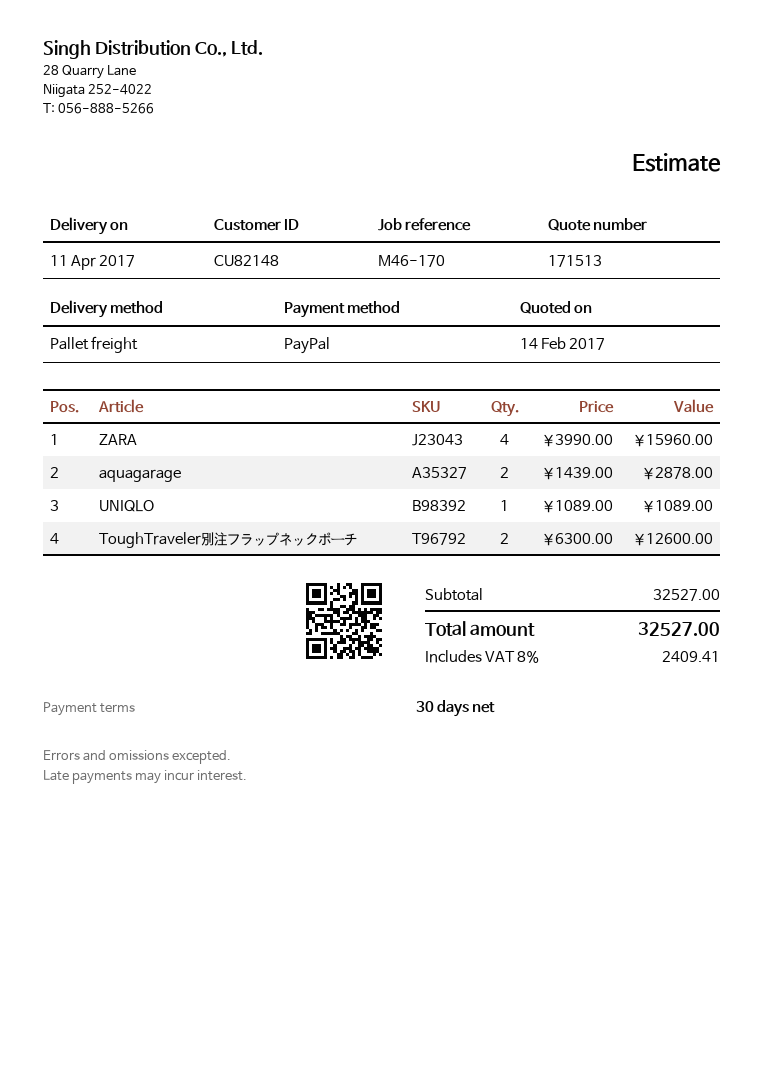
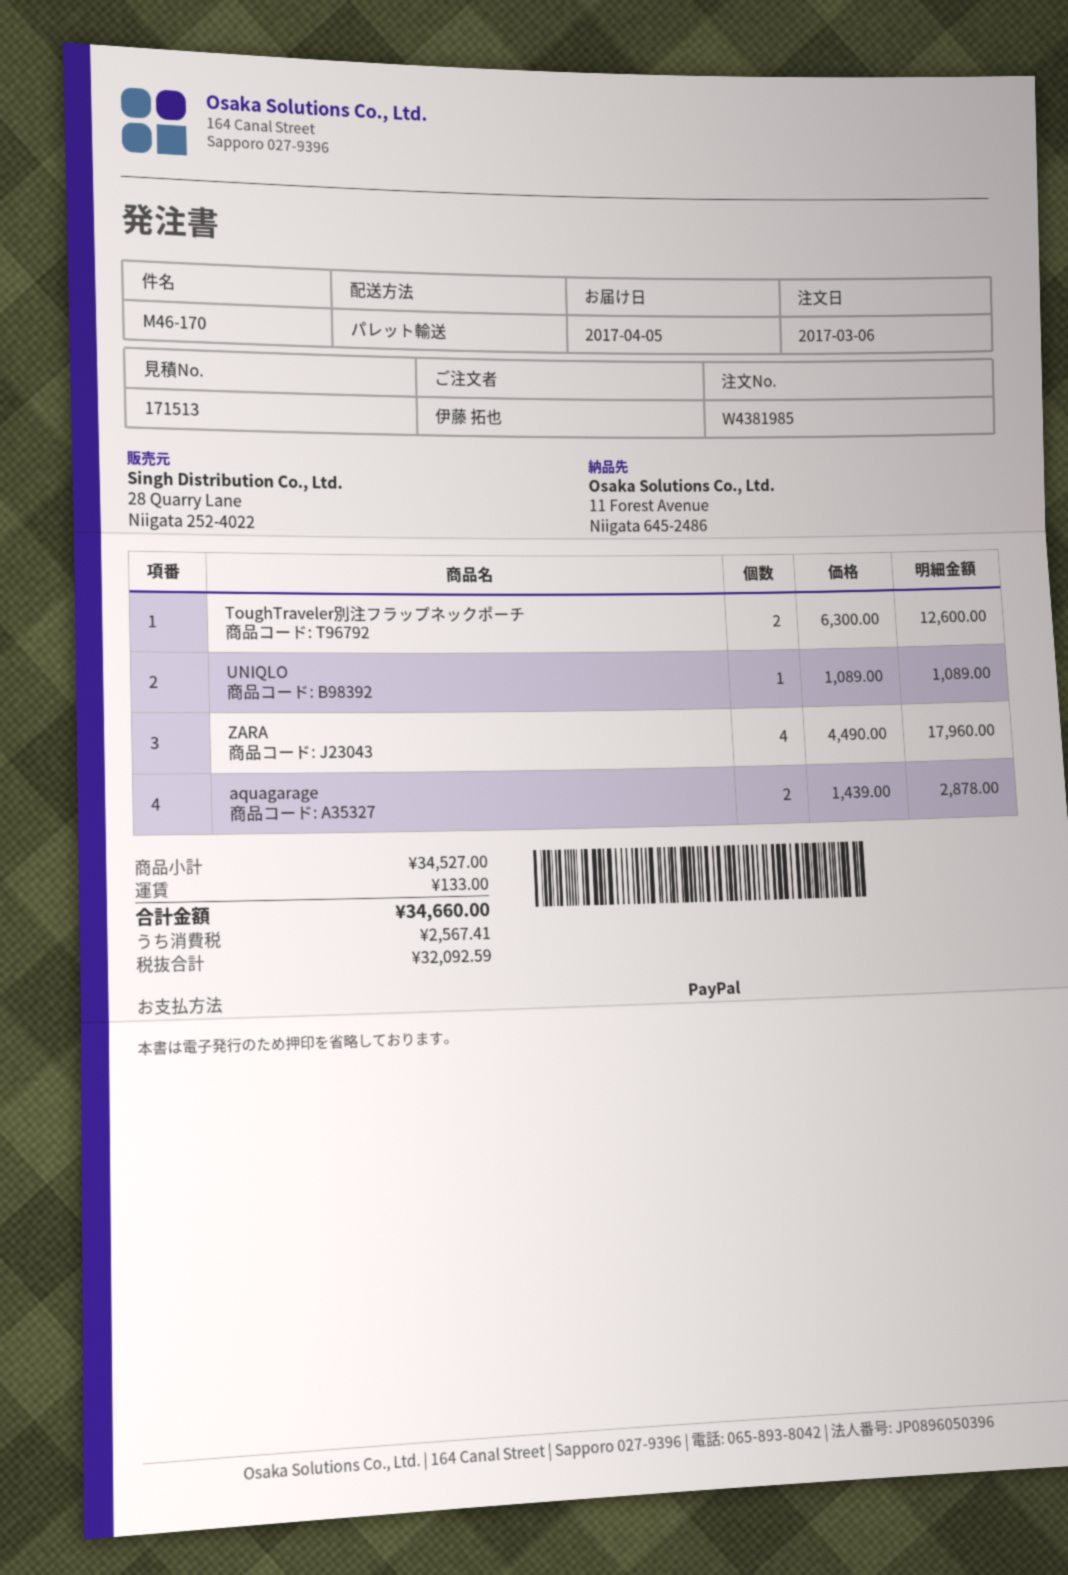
delivery date: 2017-04-11 -> 2017-04-05
ZARA: 4 x 3990.00 = 15960.00 -> 4 x 4490.00 = 17960.00
subtotal: 32527.00 -> 34527.00
shipping: none -> 133.00
tax: 2409.41 -> 2567.41
total: 32527.00 -> 34660.00

